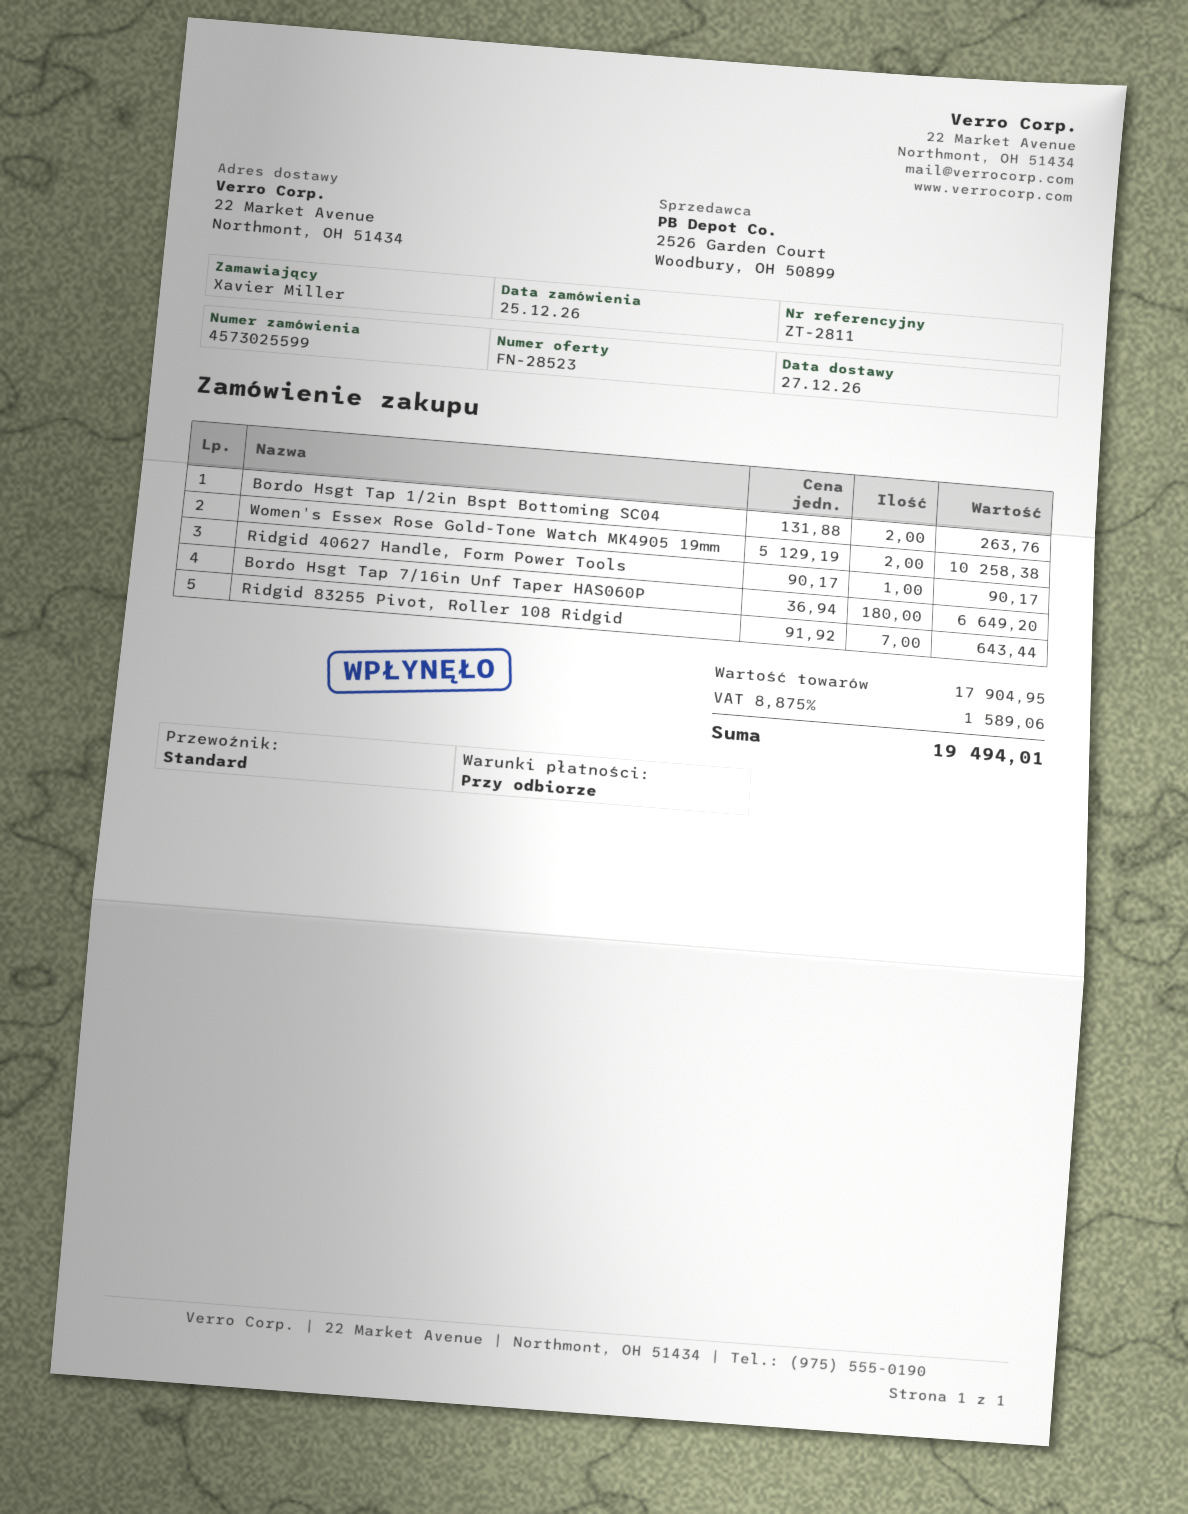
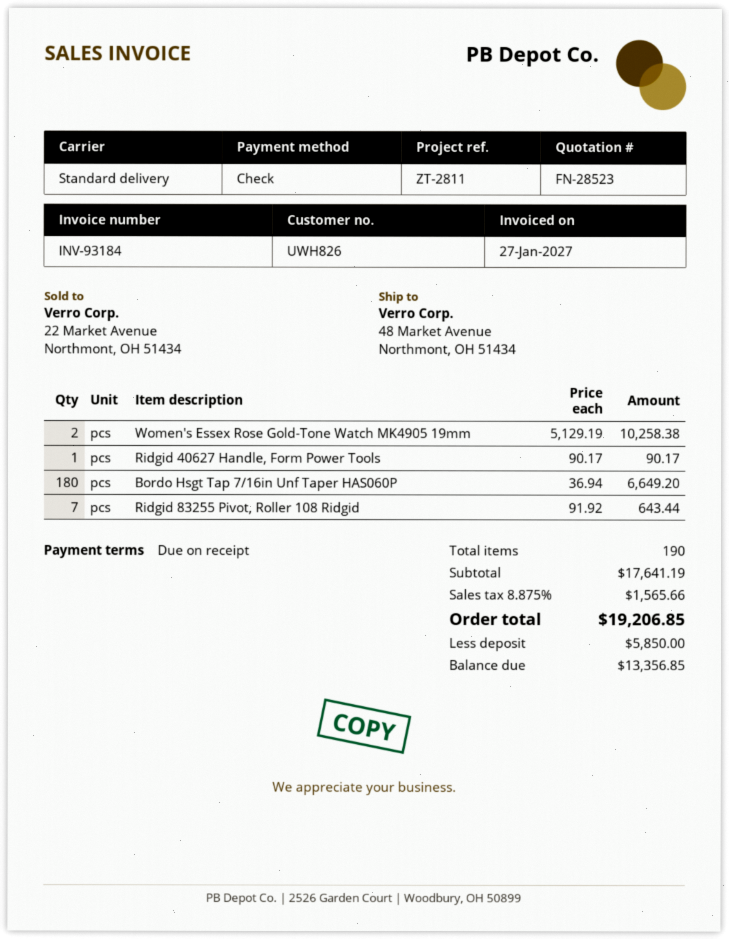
ship to: 22 Market Avenue, Northmont, OH 51434 -> 48 Market Avenue, Northmont, OH 51434
Bordo Hsgt Tap 1/2in Bspt Bottoming SC04: 2 x 131.88 = 263.76 -> none
subtotal: 17904.95 -> 17641.19
tax: 8.875% = 1589.06 -> 8.875% = 1565.66
total: 19494.01 -> 19206.85

